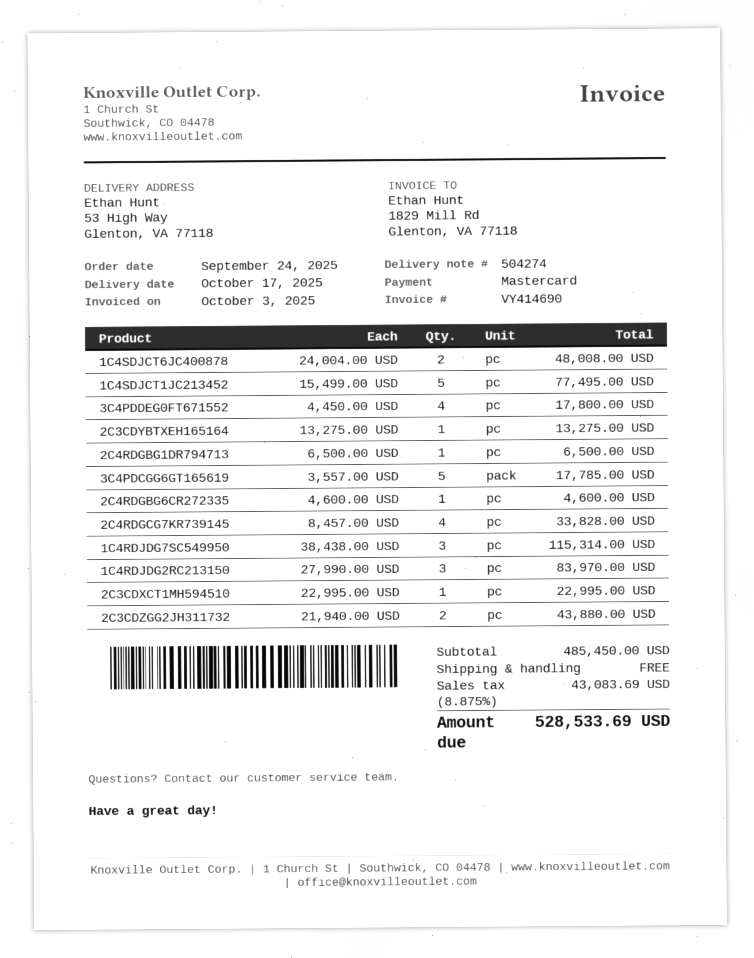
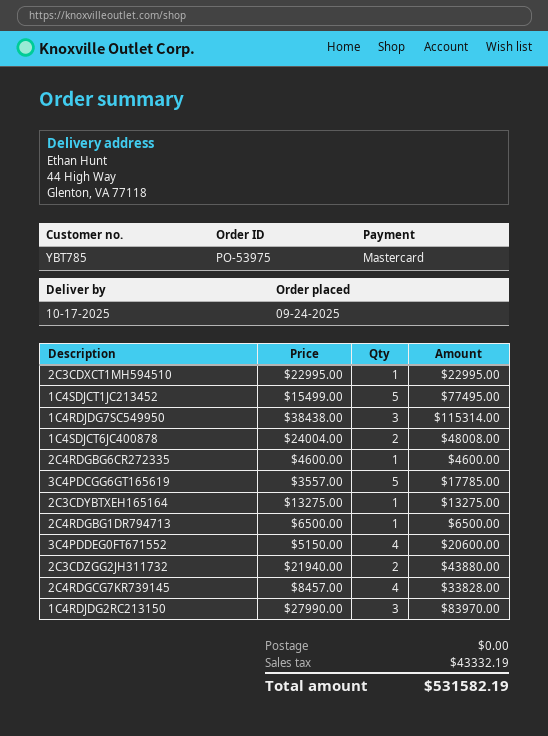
ship to: 53 High Way, Glenton, VA 77118 -> 44 High Way, Glenton, VA 77118
3C4PDDEG0FT671552: 4 x 4450.00 = 17800.00 -> 4 x 5150.00 = 20600.00
tax: 43083.69 -> 43332.19
total: 528533.69 -> 531582.19

